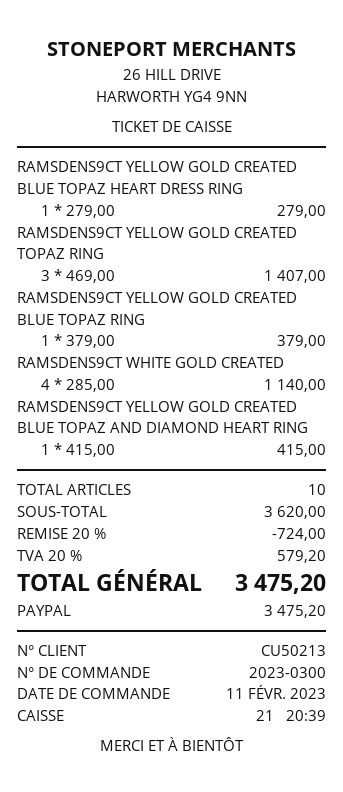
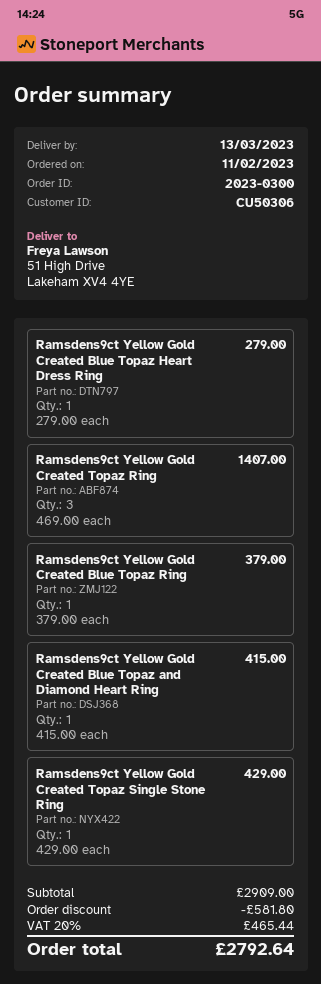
customer number: CU50213 -> CU50306
RAMSDENS9CT WHITE GOLD CREATED: 4 x 285.00 = 1140.00 -> none
Ramsdens9ct Yellow Gold Created Topaz Single Stone Ring: none -> 1 x 429.00 = 429.00
subtotal: 3620.00 -> 2909.00
discount: 724.00 -> 581.80
tax: 20% = 579.20 -> 20% = 465.44
total: 3475.20 -> 2792.64

